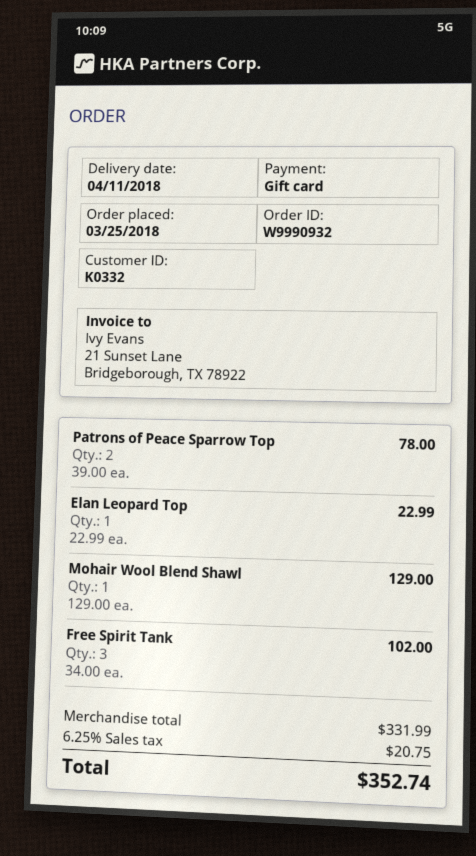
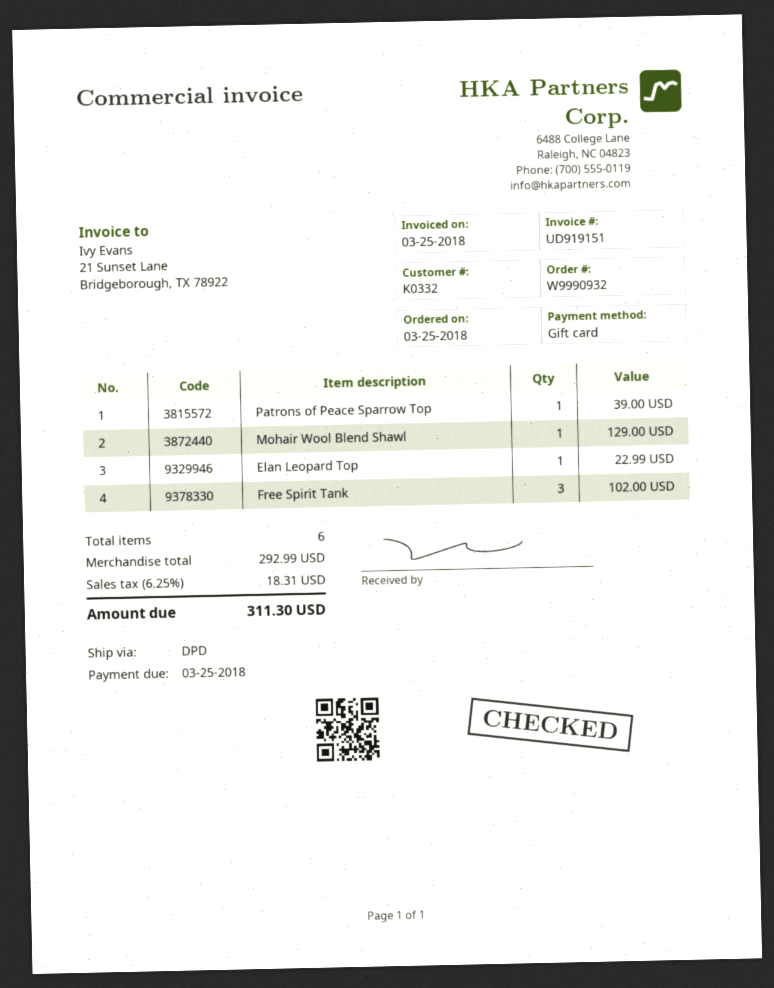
Patrons of Peace Sparrow Top: 2 for 78.00 -> 1 for 39.00
subtotal: 331.99 -> 292.99
tax: 6.25% = 20.75 -> 6.25% = 18.31
total: 352.74 -> 311.30

